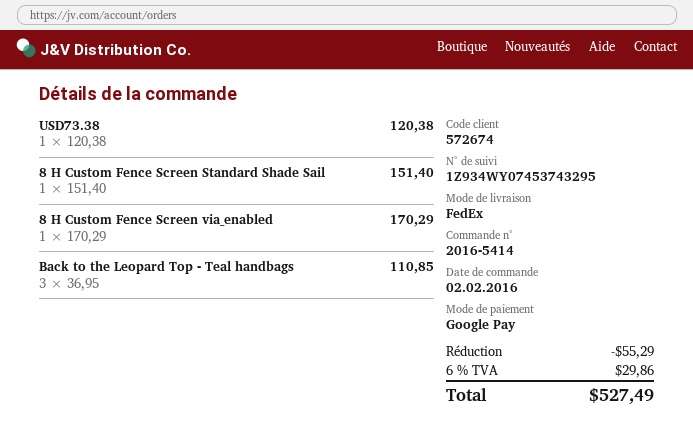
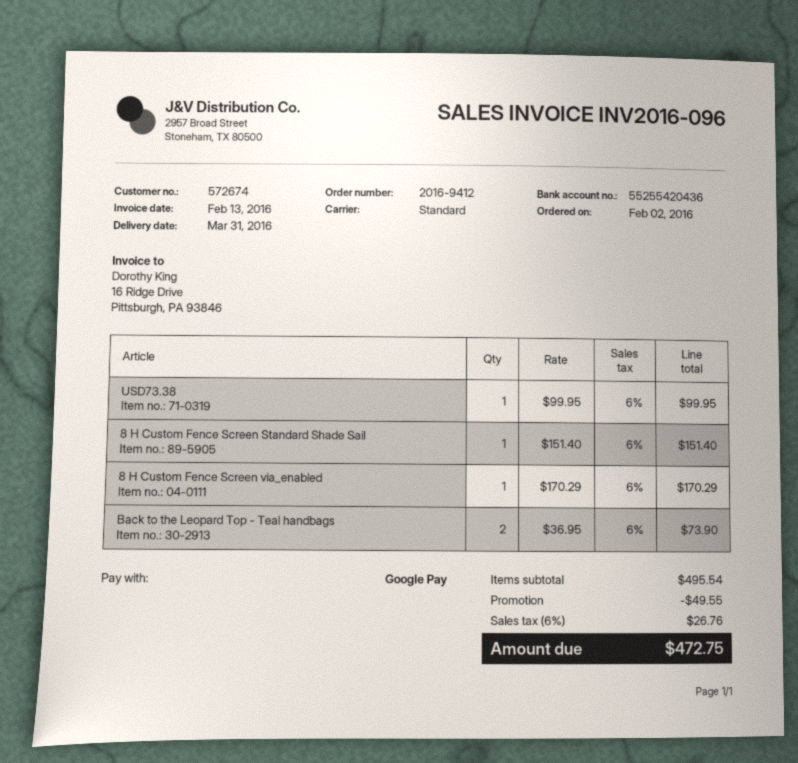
order number: 2016-5414 -> 2016-9412
shipping method: FedEx -> standard
USD73.38: 1 x 120.38 = 120.38 -> 1 x 99.95 = 99.95
Back to the Leopard Top - Teal handbags: 3 x 36.95 = 110.85 -> 2 x 36.95 = 73.90
discount: 55.29 -> 49.55
tax: 6% = 29.86 -> 6% = 26.76
total: 527.49 -> 472.75

